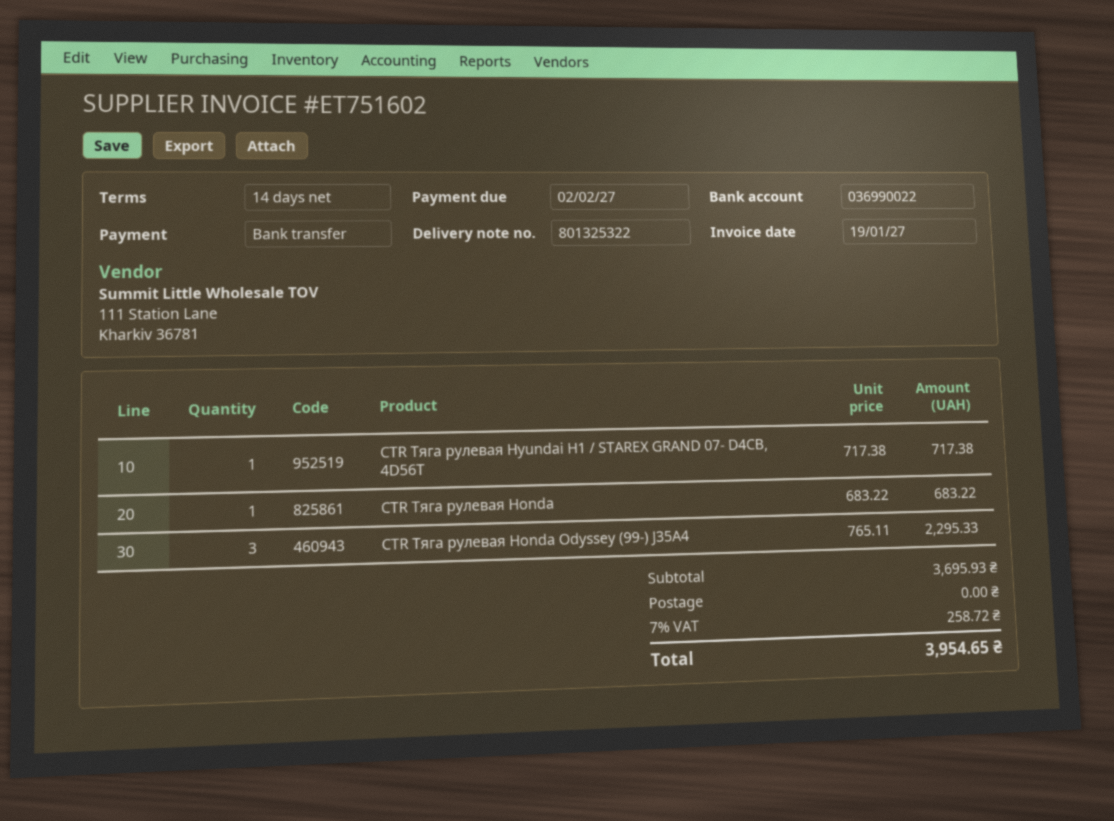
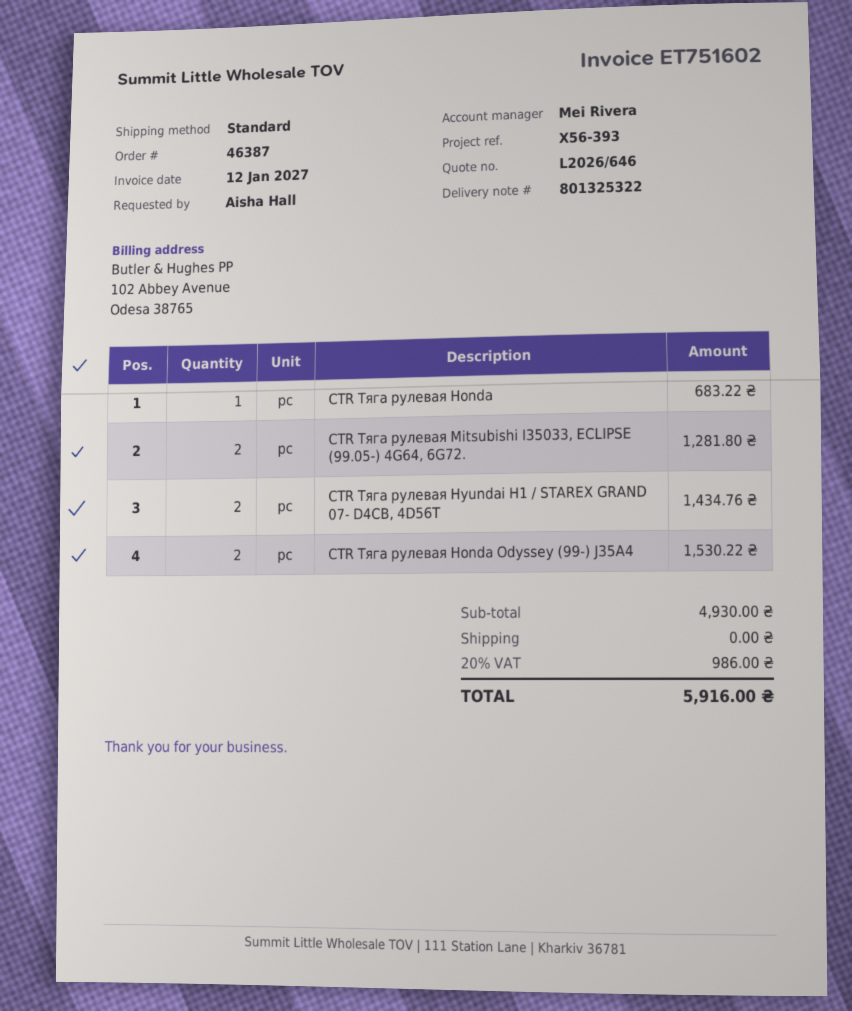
invoice date: 2027-01-19 -> 2027-01-12
CTR Тяга рулевая Hyundai H1 / STAREX GRAND 07- D4CB, 4D56T: 1 for 717.38 -> 2 for 1434.76
CTR Тяга рулевая Honda Odyssey (99-) J35A4: 3 for 2295.33 -> 2 for 1530.22
CTR Тяга рулевая Mitsubishi I35033, ECLIPSE (99.05-) 4G64, 6G72.: none -> 2 for 1281.80
subtotal: 3695.93 -> 4930.00
tax: 7% = 258.72 -> 20% = 986.00
total: 3954.65 -> 5916.00

